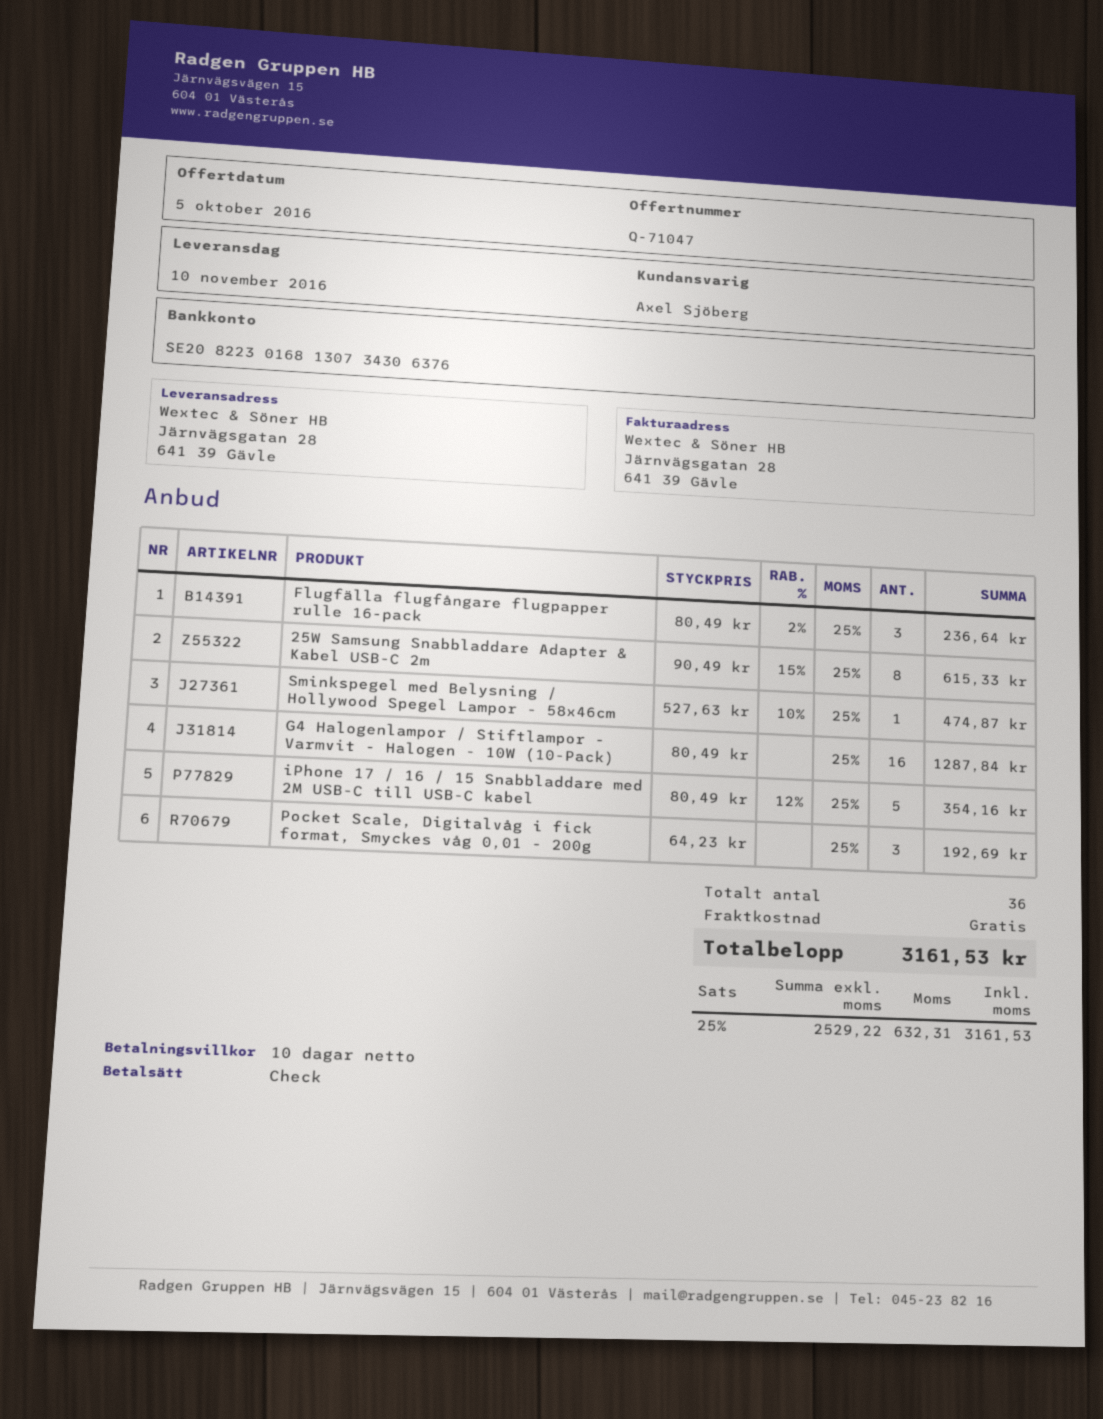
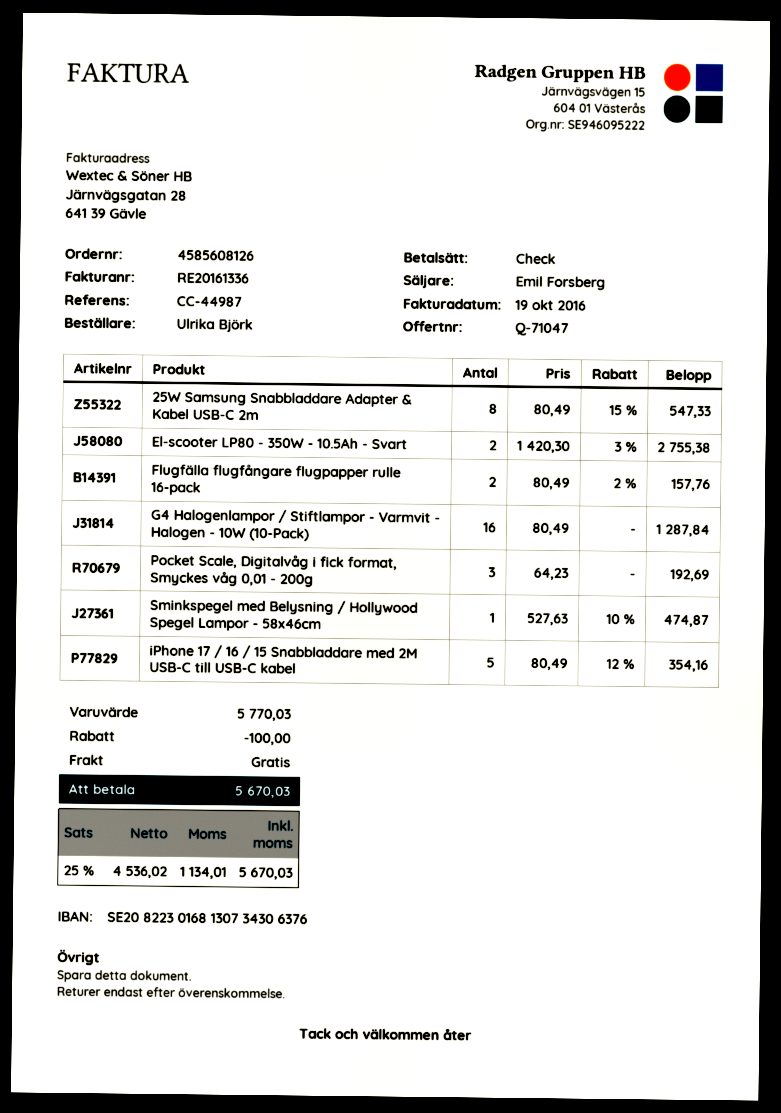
sales rep: Axel Sjöberg -> Emil Forsberg
Flugfälla flugfångare flugpapper rulle 16-pack: 3 x 80.49 - 2% = 236.64 -> 2 x 80.49 - 2% = 157.76
25W Samsung Snabbladdare Adapter & Kabel USB-C 2m: 8 x 90.49 - 15% = 615.33 -> 8 x 80.49 - 15% = 547.33
El-scooter LP80 - 350W - 10.5Ah - Svart: none -> 2 x 1420.30 - 3% = 2755.38
discount: none -> 100.00
net: 2529.22 -> 4536.02
tax: 25% = 632.31 -> 25% = 1134.01
total: 3161.53 -> 5670.03

